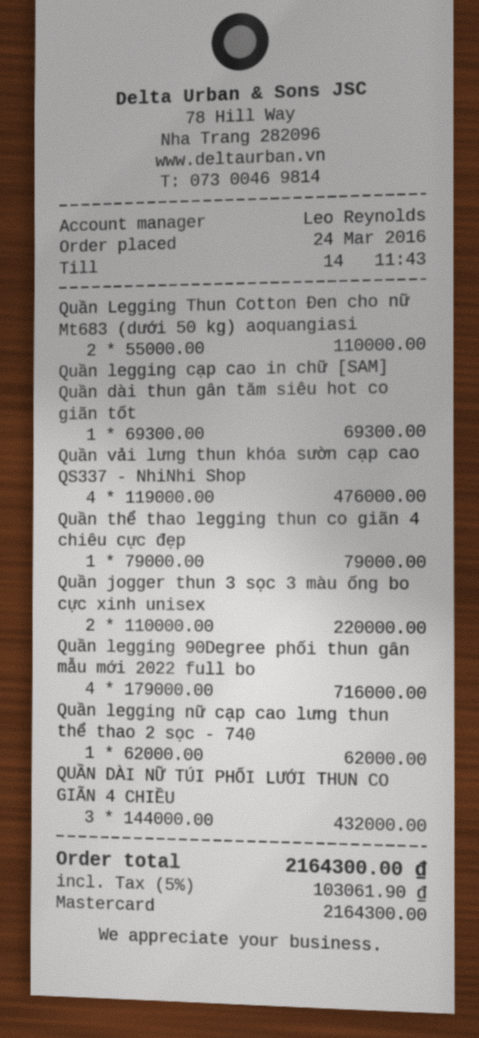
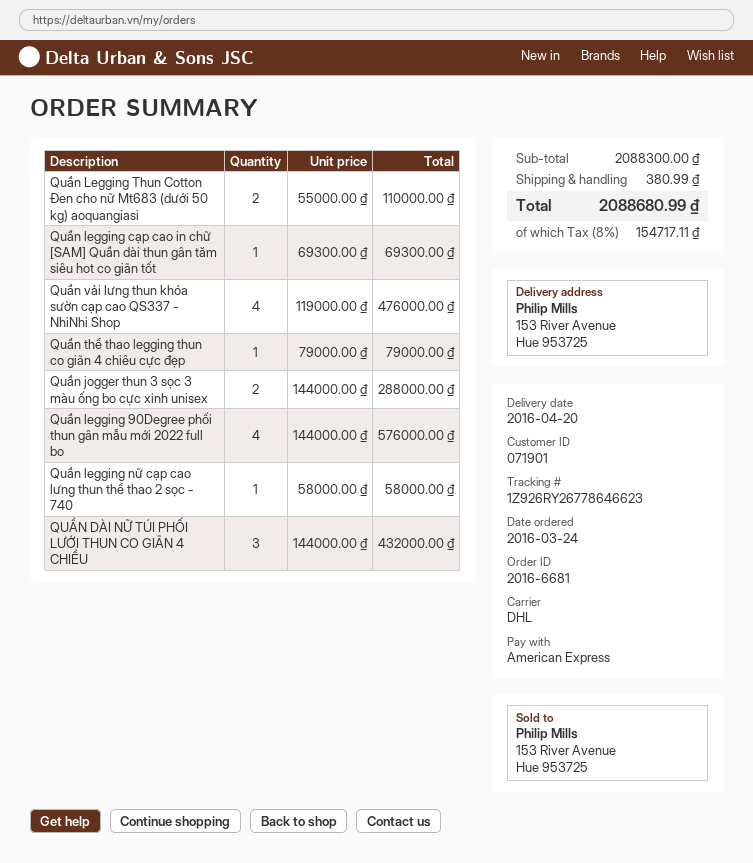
payment method: Mastercard -> American Express
Quần jogger thun 3 sọc 3 màu ống bo cực xinh unisex: 2 x 110000.00 = 220000.00 -> 2 x 144000.00 = 288000.00
Quần legging 90Degree phối thun gân mẫu mới 2022 full bo: 4 x 179000.00 = 716000.00 -> 4 x 144000.00 = 576000.00
Quần legging nữ cạp cao lưng thun thể thao 2 sọc - 740: 1 x 62000.00 = 62000.00 -> 1 x 58000.00 = 58000.00
shipping: none -> 380.99
tax: 5% = 103061.90 -> 8% = 154717.11
total: 2164300.00 -> 2088680.99

